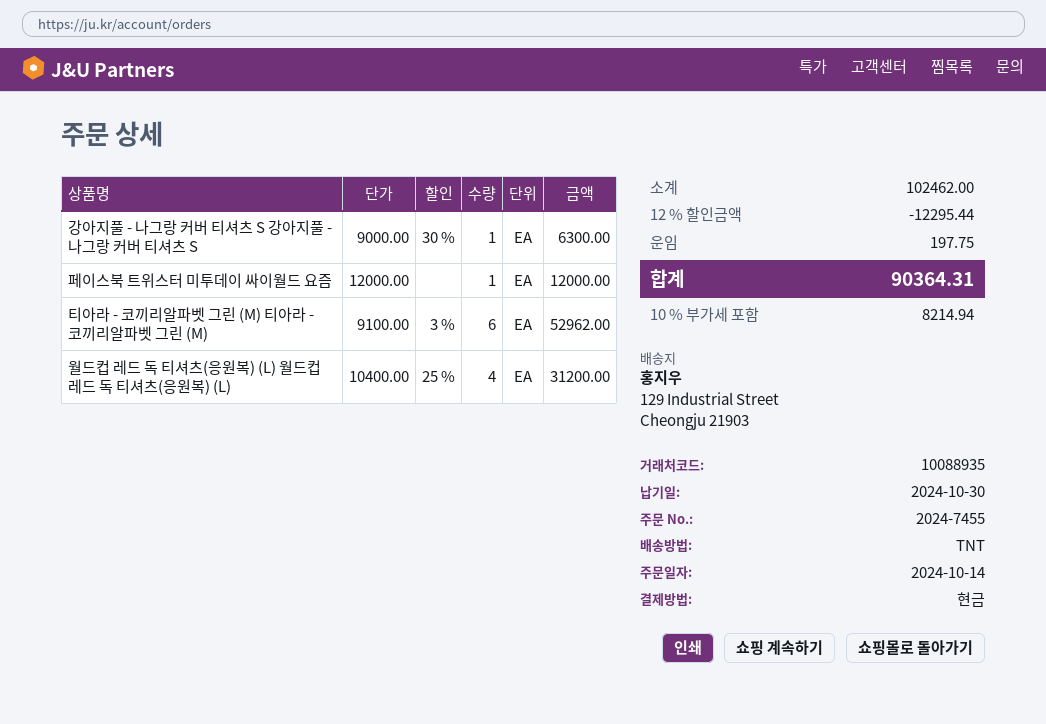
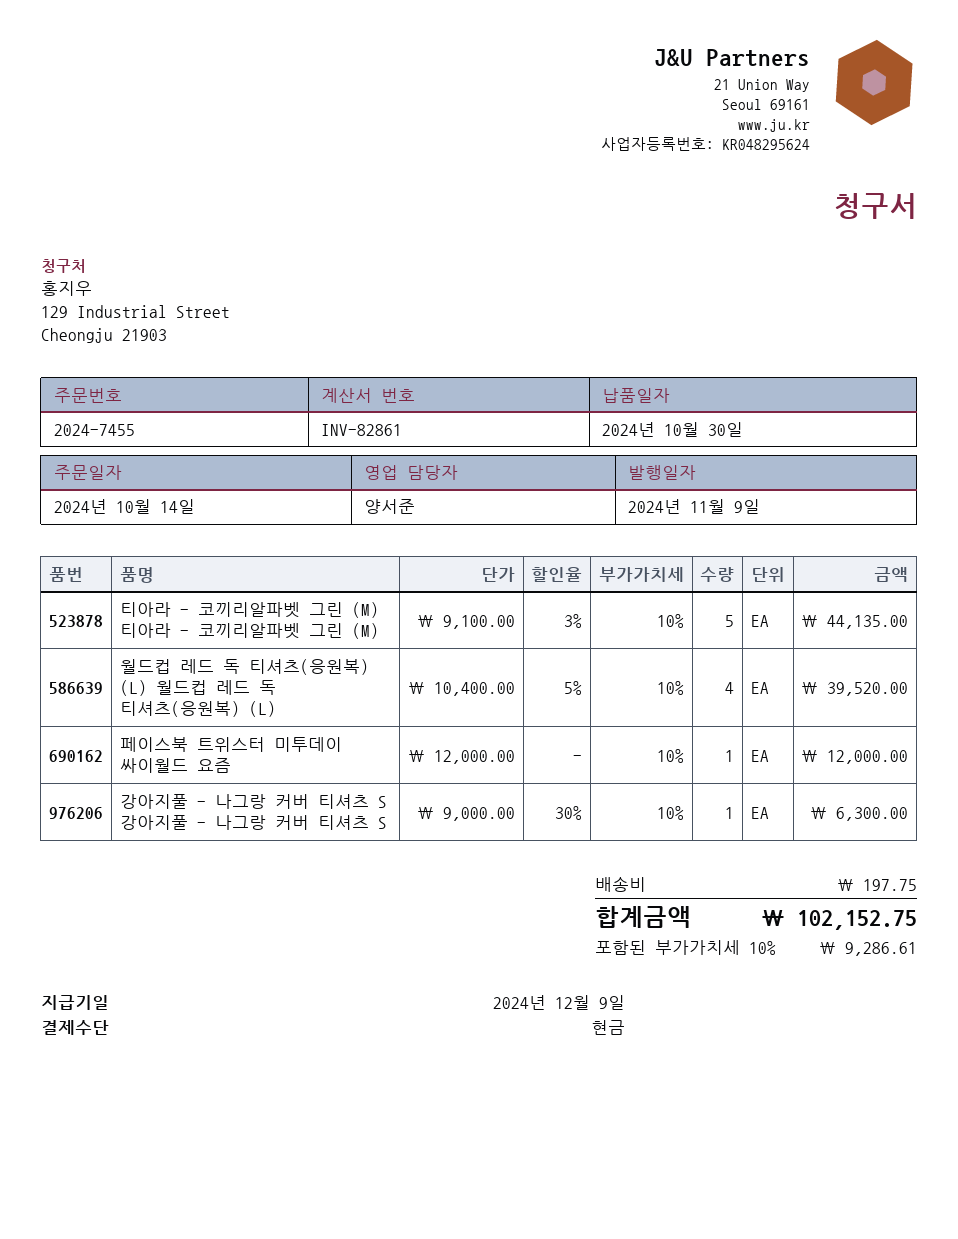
티아라 - 코끼리알파벳 그린 (M) 티아라 - 코끼리알파벳 그린 (M): 6 x 9100.00 - 3% = 52962.00 -> 5 x 9100.00 - 3% = 44135.00
월드컵 레드 독 티셔츠(응원복) (L) 월드컵 레드 독 티셔츠(응원복) (L): 4 x 10400.00 - 25% = 31200.00 -> 4 x 10400.00 - 5% = 39520.00
discount: 12% = 12295.44 -> none
tax: 10% = 8214.94 -> 10% = 9286.61
total: 90364.31 -> 102152.75

